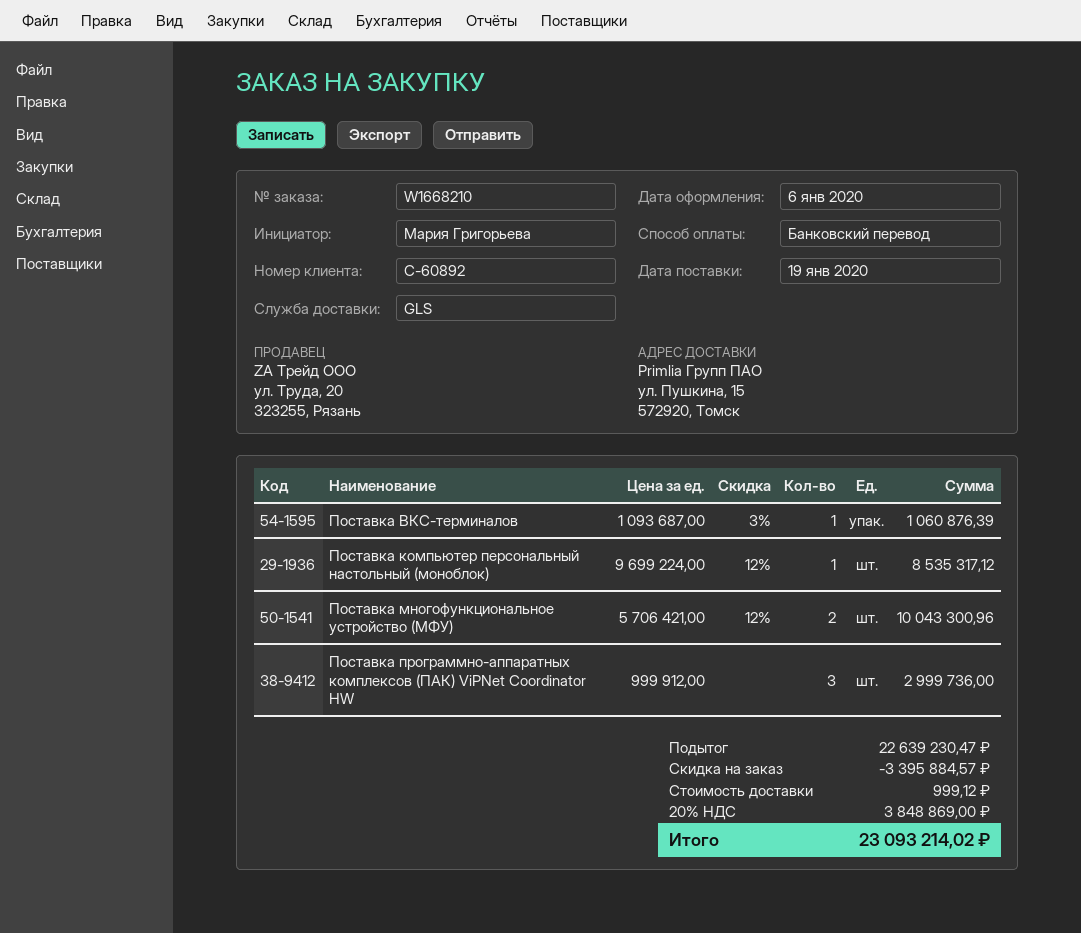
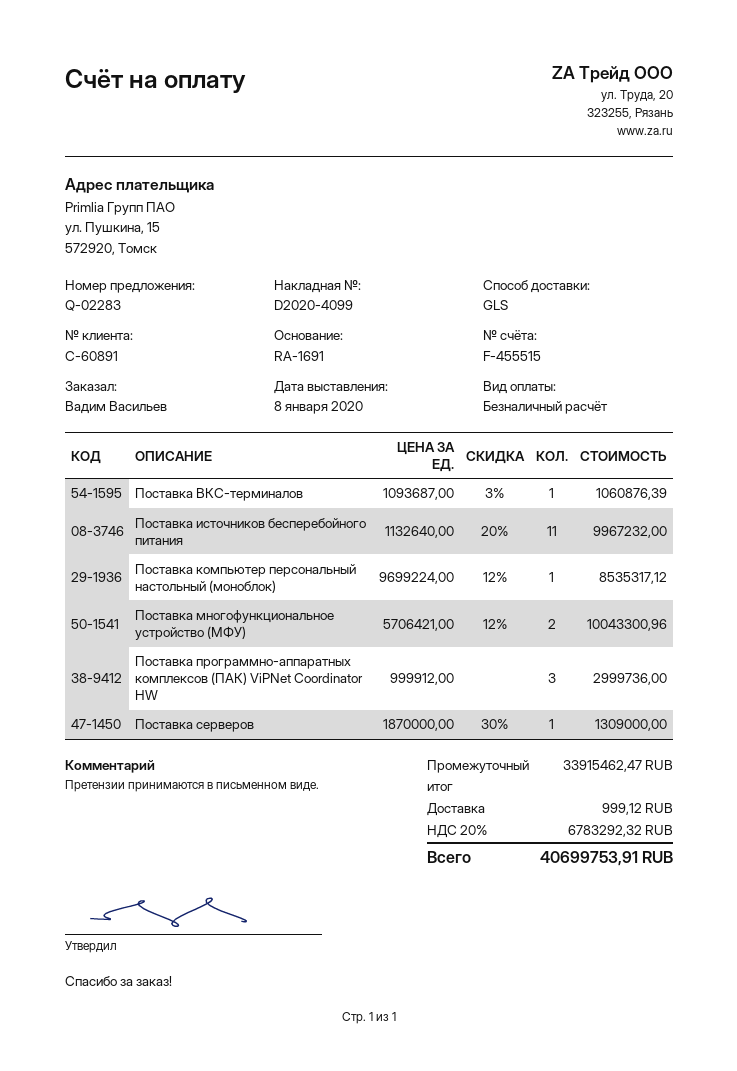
customer number: C-60892 -> C-60891
ordered by: Мария Григорьева -> Вадим Васильев
Поставка источников бесперебойного питания: none -> 11 x 1132640.00 - 20% = 9967232.00
Поставка серверов: none -> 1 x 1870000.00 - 30% = 1309000.00
subtotal: 22639230.47 -> 33915462.47
discount: 3395884.57 -> none
tax: 20% = 3848869.00 -> 20% = 6783292.32
total: 23093214.02 -> 40699753.91

